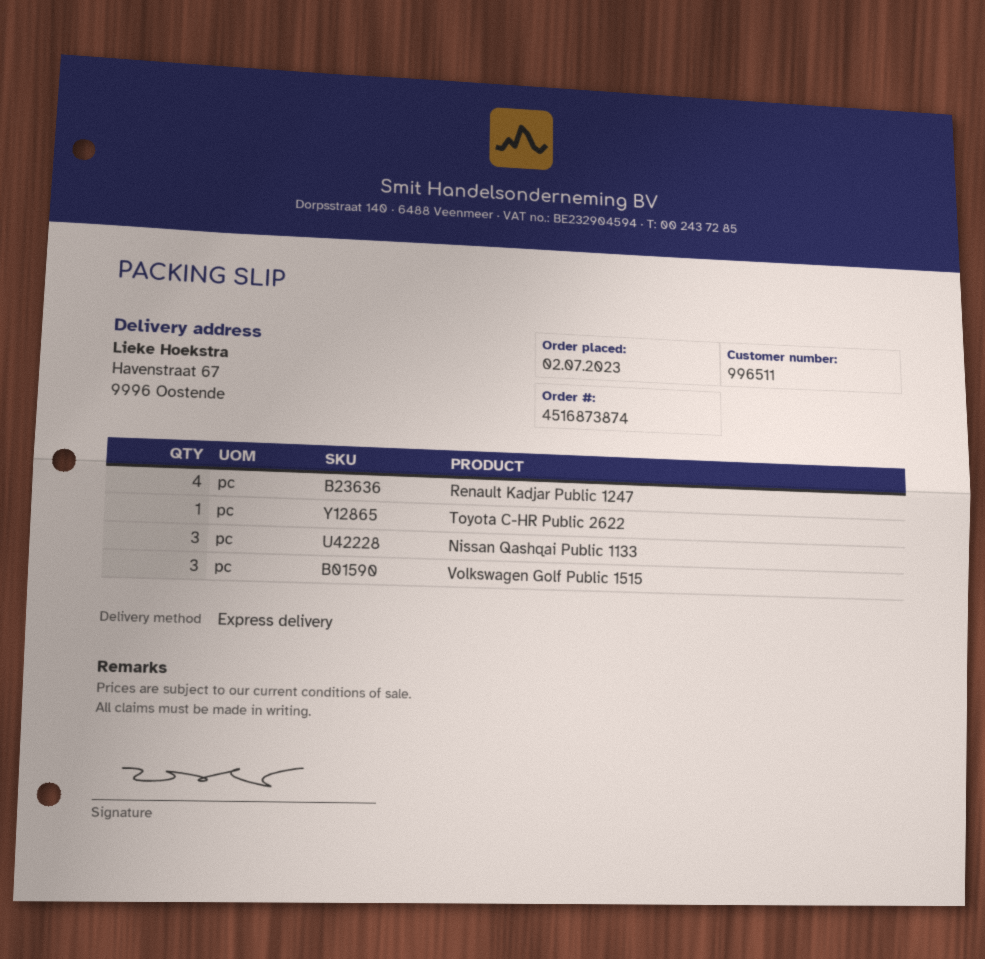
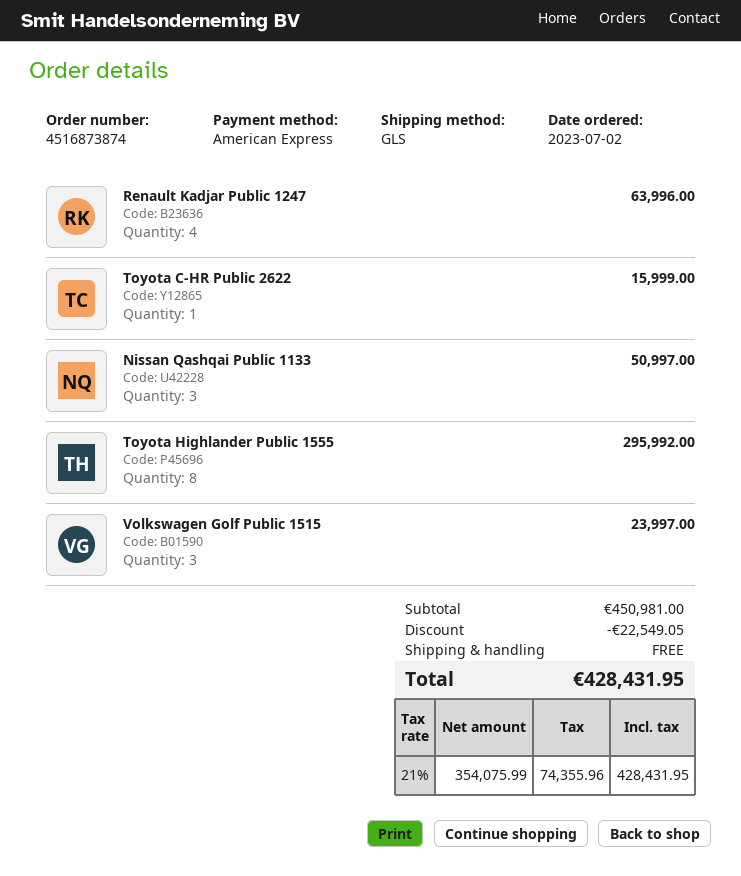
shipping method: express -> GLS
Toyota Highlander Public 1555: none -> 8

